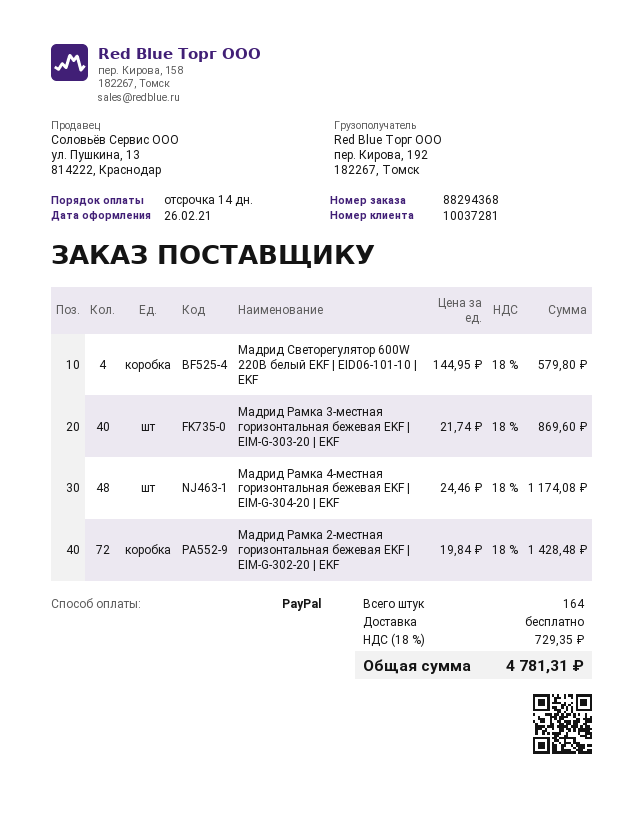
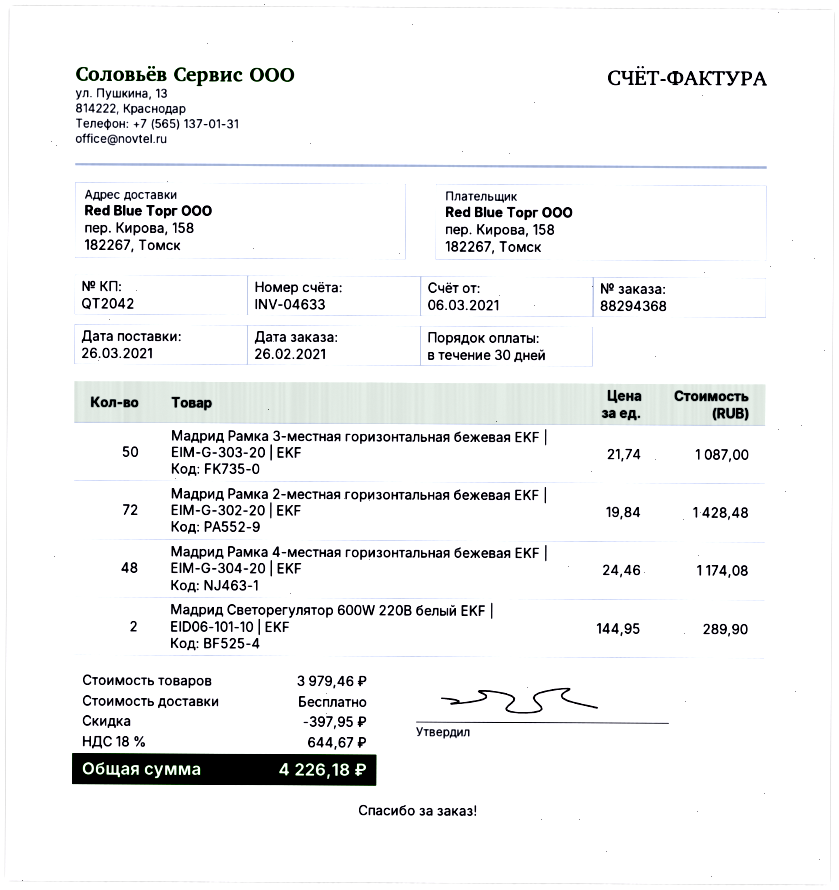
payment terms: 14 days -> 30 days
ship to: пер. Кирова, 192, 182267, Томск -> пер. Кирова, 158, 182267, Томск
Мадрид Светорегулятор 600W 220В белый EKF | EID06-101-10 | EKF: 4 x 144.95 = 579.80 -> 2 x 144.95 = 289.90
Мадрид Рамка 3-местная горизонтальная бежевая EKF | EIM-G-303-20 | EKF: 40 x 21.74 = 869.60 -> 50 x 21.74 = 1087.00
discount: none -> 397.95
tax: 18% = 729.35 -> 18% = 644.67
total: 4781.31 -> 4226.18

